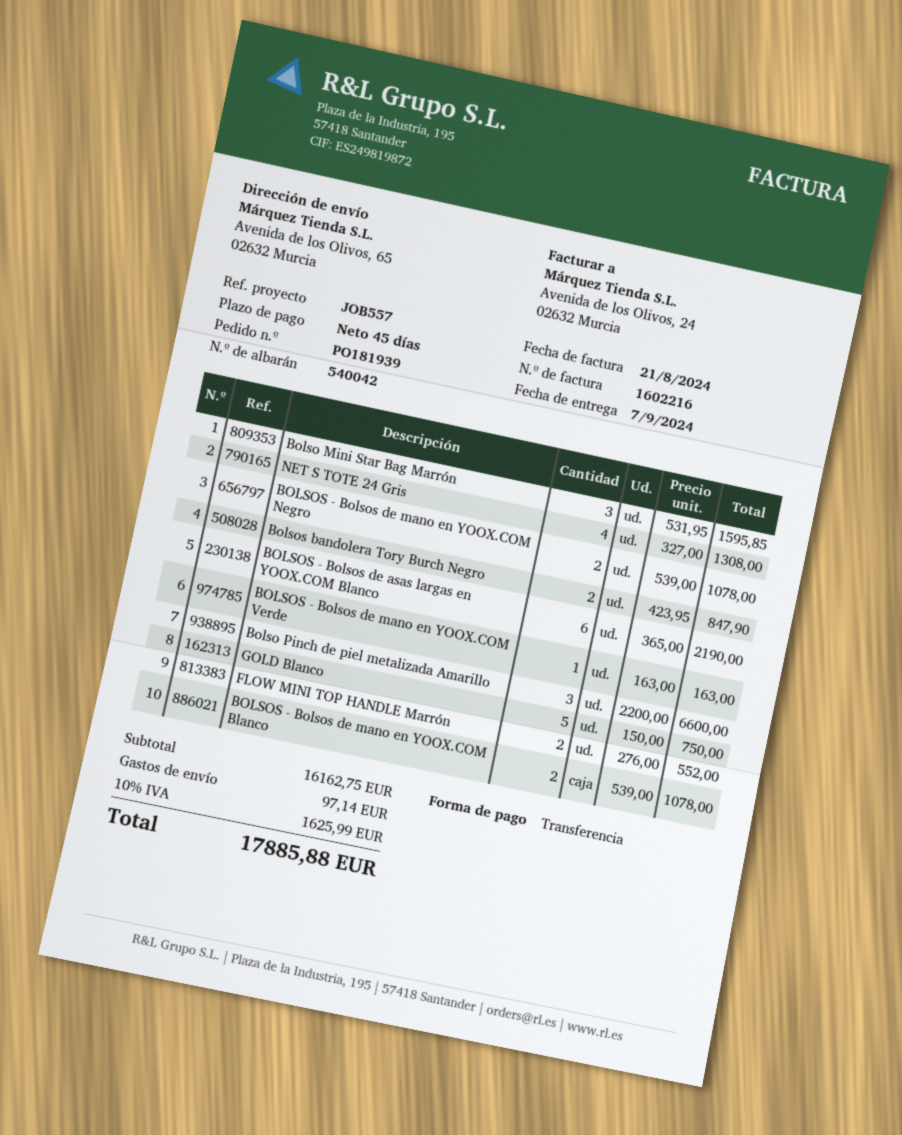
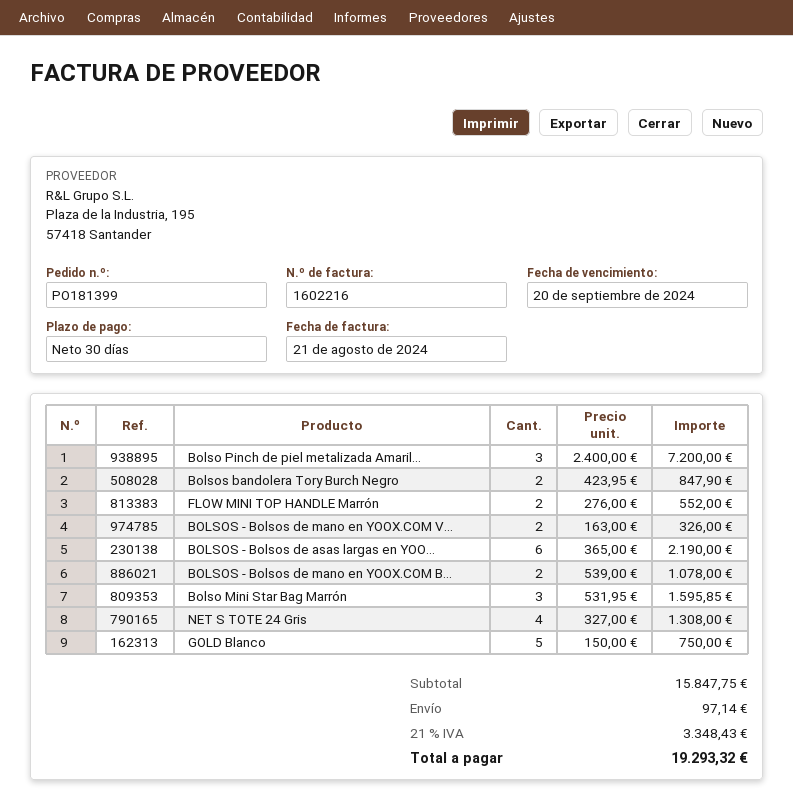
order number: PO181939 -> PO181399
payment terms: 45 days -> 30 days
BOLSOS - Bolsos de mano en YOOX.COM Negro: 2 x 539.00 = 1078.00 -> none
BOLSOS - Bolsos de mano en YOOX.COM Verde: 1 x 163.00 = 163.00 -> 2 x 163.00 = 326.00
Bolso Pinch de piel metalizada Amarillo: 3 x 2200.00 = 6600.00 -> 3 x 2400.00 = 7200.00
subtotal: 16162.75 -> 15847.75
tax: 10% = 1625.99 -> 21% = 3348.43
total: 17885.88 -> 19293.32

